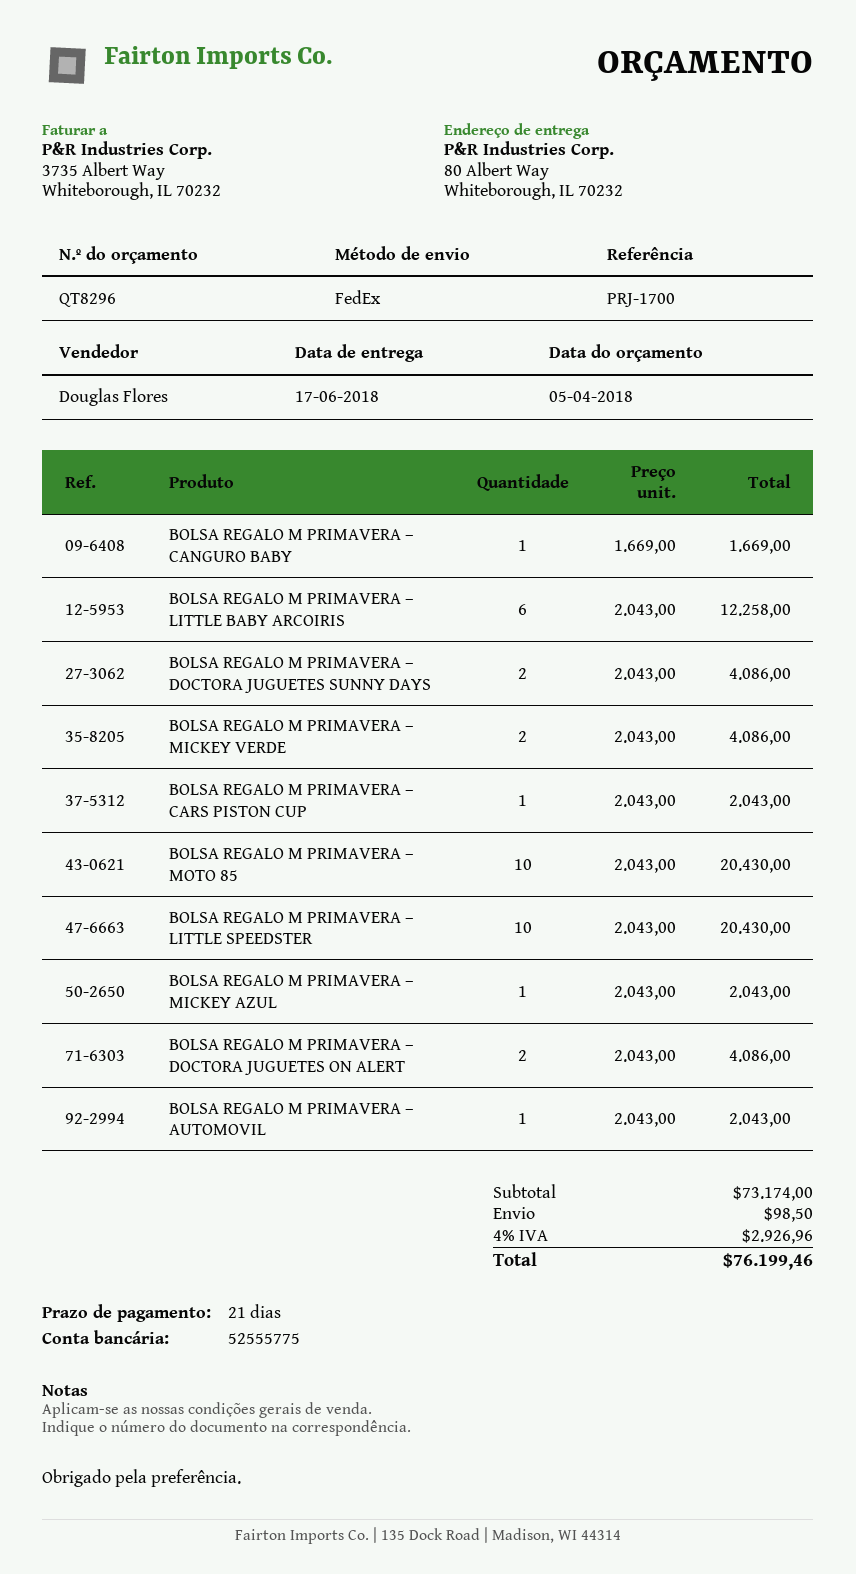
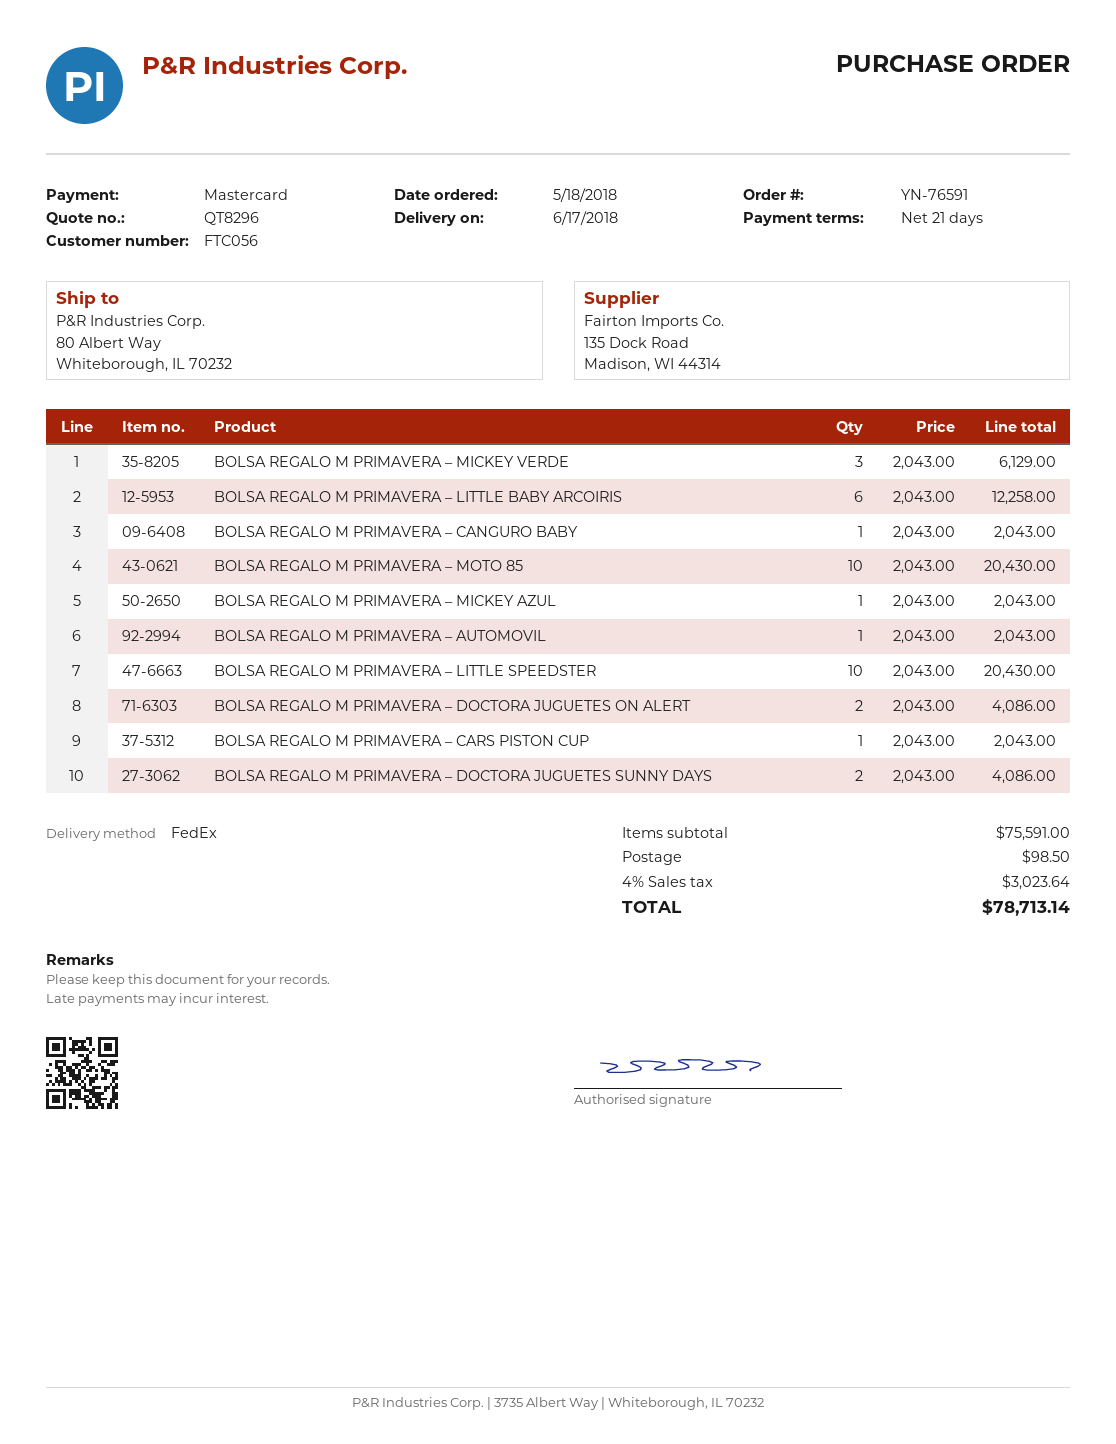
BOLSA REGALO M PRIMAVERA – CANGURO BABY: 1 x 1669.00 = 1669.00 -> 1 x 2043.00 = 2043.00
BOLSA REGALO M PRIMAVERA – MICKEY VERDE: 2 x 2043.00 = 4086.00 -> 3 x 2043.00 = 6129.00
subtotal: 73174.00 -> 75591.00
tax: 4% = 2926.96 -> 4% = 3023.64
total: 76199.46 -> 78713.14

